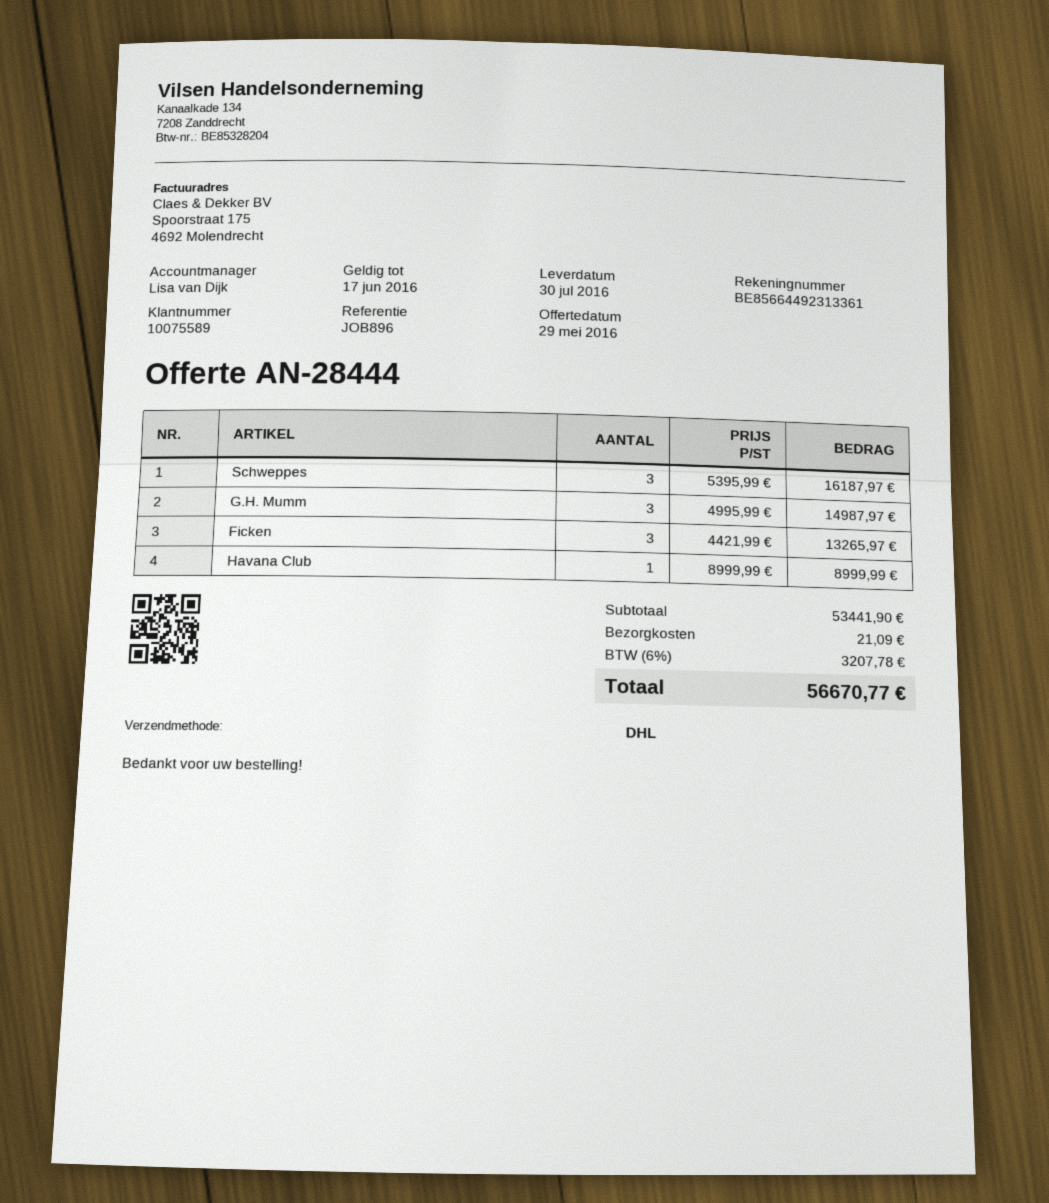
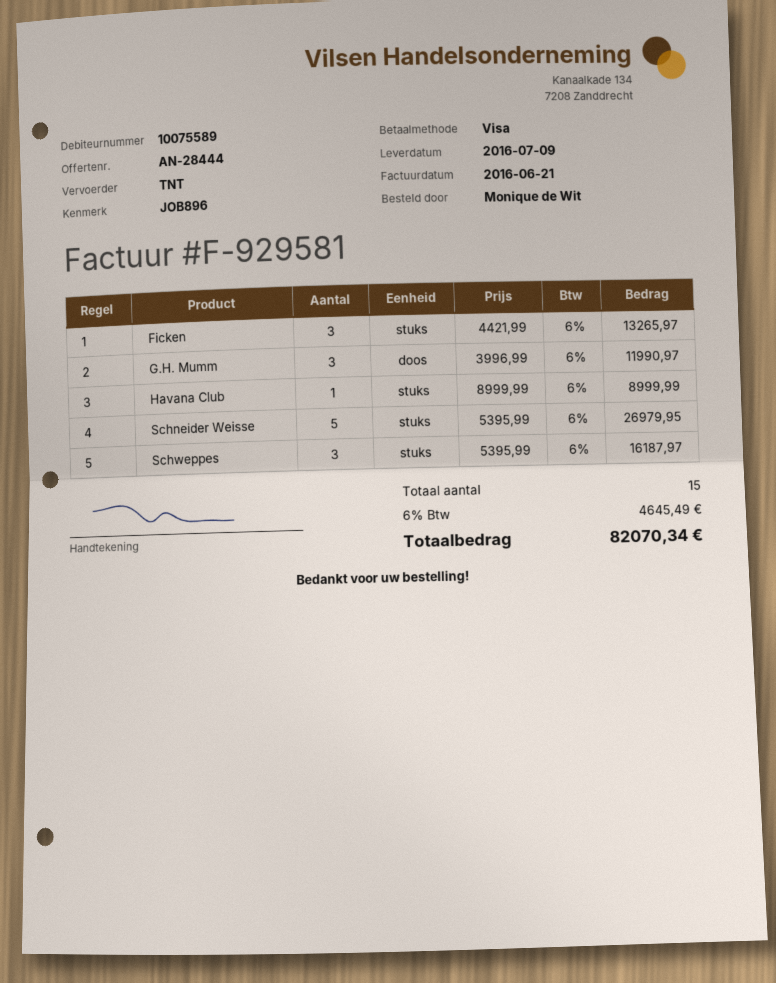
delivery date: 2016-07-30 -> 2016-07-09
shipping method: DHL -> TNT
G.H. Mumm: 3 x 4995.99 = 14987.97 -> 3 x 3996.99 = 11990.97
Schneider Weisse: none -> 5 x 5395.99 = 26979.95
shipping: 21.09 -> none
tax: 6% = 3207.78 -> 6% = 4645.49
total: 56670.77 -> 82070.34

